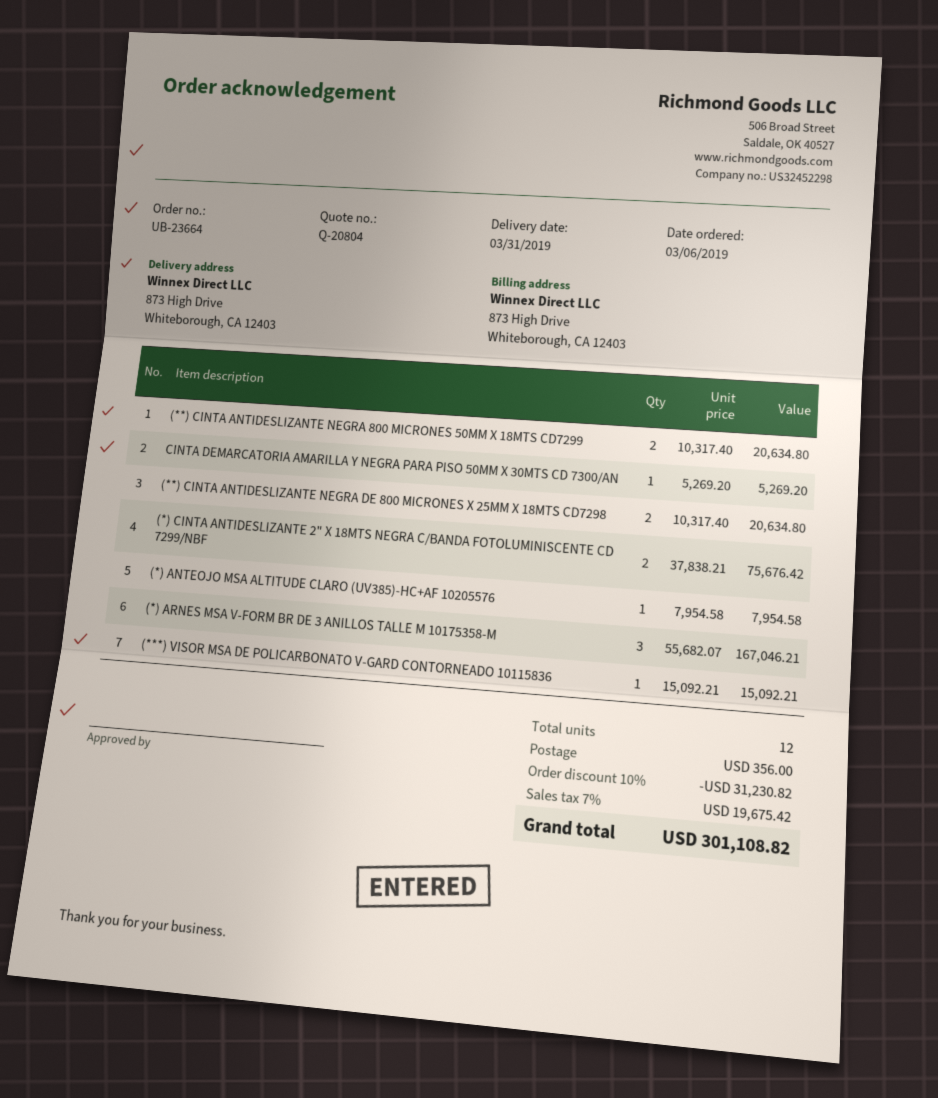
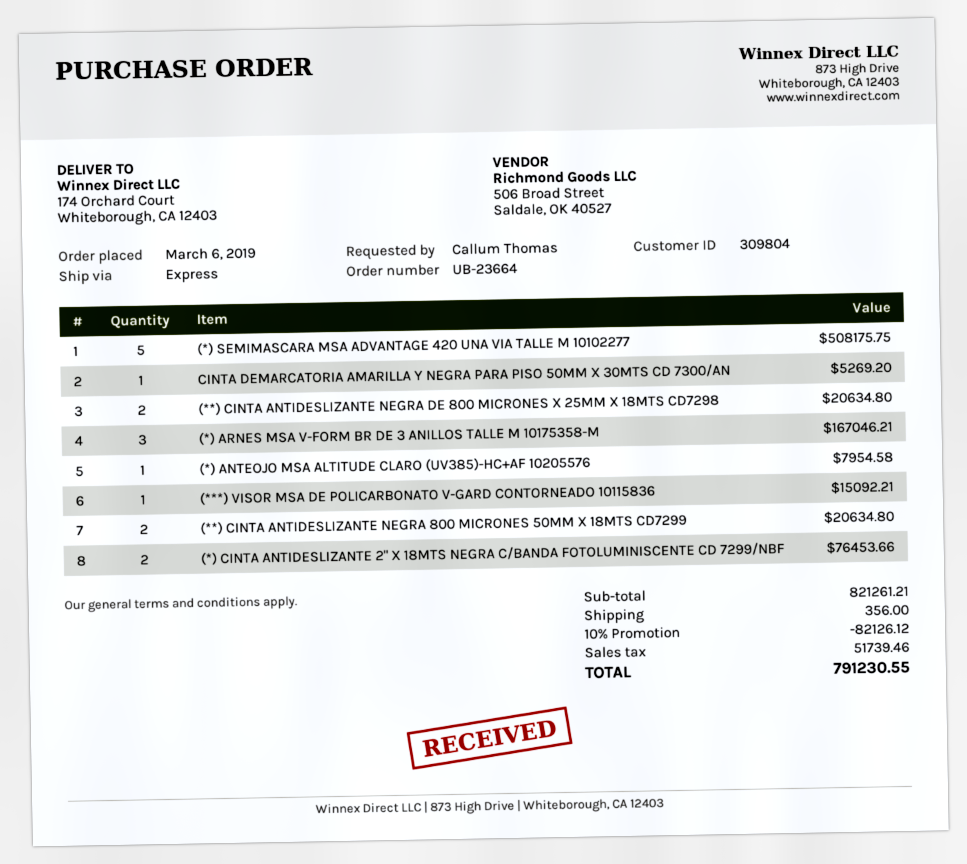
ship to: 873 High Drive, Whiteborough, CA 12403 -> 174 Orchard Court, Whiteborough, CA 12403
(*) CINTA ANTIDESLIZANTE 2" X 18MTS NEGRA C/BANDA FOTOLUMINISCENTE CD 7299/NBF: 2 for 75676.42 -> 2 for 76453.66
(*) SEMIMASCARA MSA ADVANTAGE 420 UNA VIA TALLE M 10102277: none -> 5 for 508175.75
discount: 10% = 31230.82 -> 10% = 82126.12
tax: 19675.42 -> 51739.46
total: 301108.82 -> 791230.55

